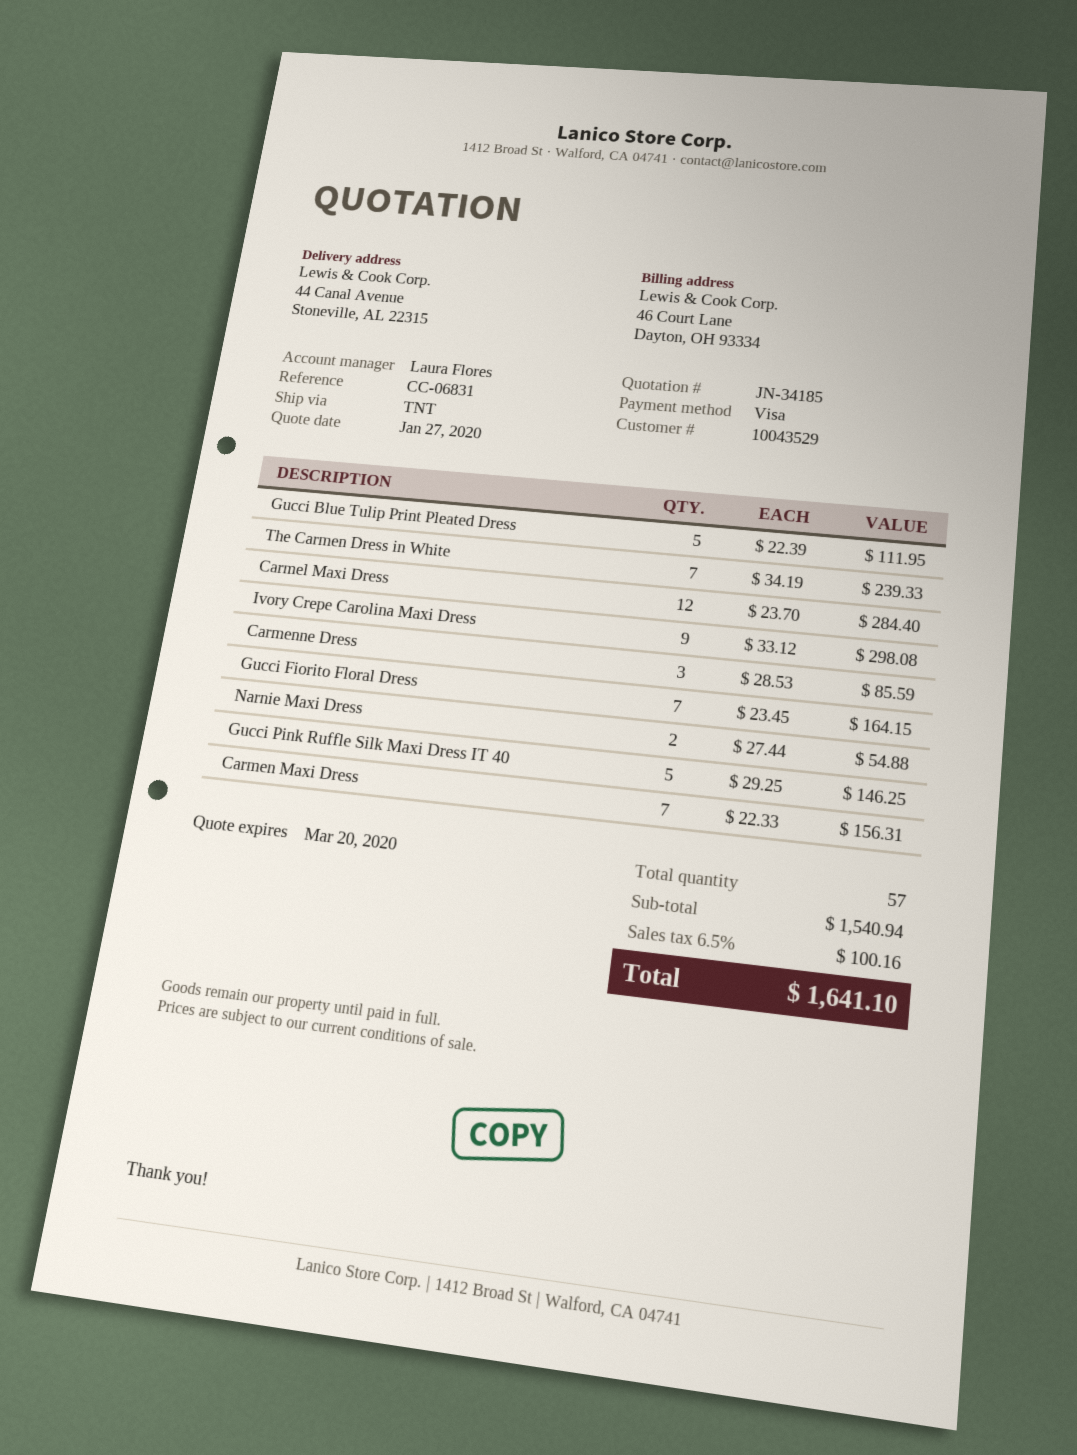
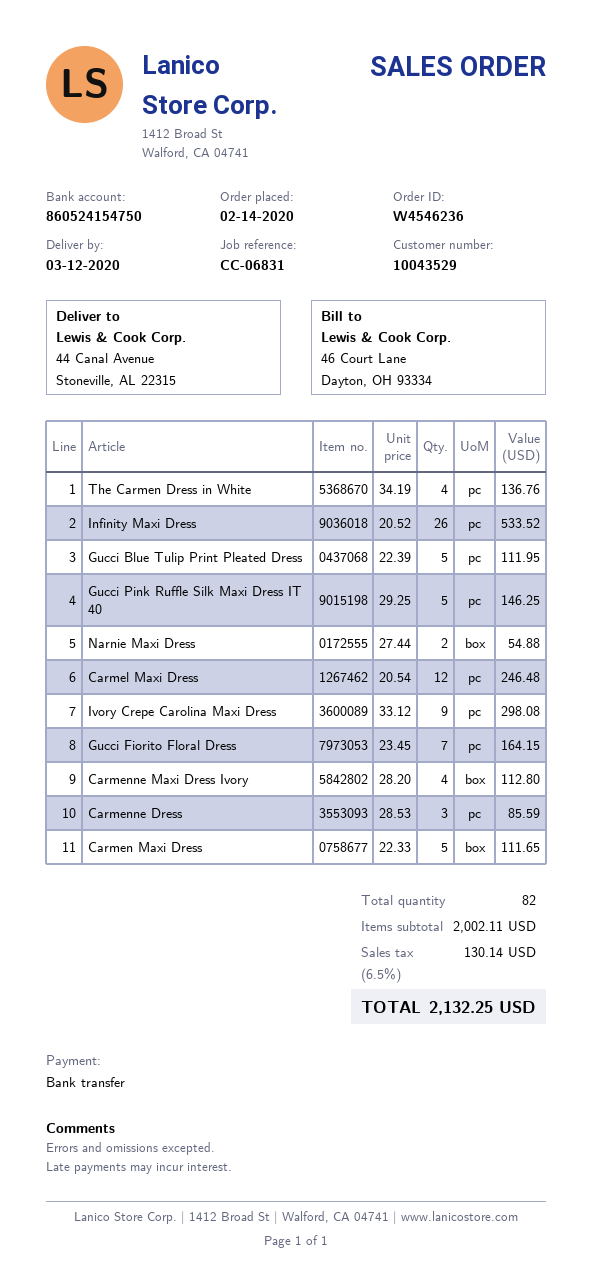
payment method: Visa -> bank transfer
The Carmen Dress in White: 7 x 34.19 = 239.33 -> 4 x 34.19 = 136.76
Carmel Maxi Dress: 12 x 23.70 = 284.40 -> 12 x 20.54 = 246.48
Carmen Maxi Dress: 7 x 22.33 = 156.31 -> 5 x 22.33 = 111.65
Infinity Maxi Dress: none -> 26 x 20.52 = 533.52
Carmenne Maxi Dress Ivory: none -> 4 x 28.20 = 112.80
total quantity: 57 -> 82
subtotal: 1540.94 -> 2002.11
tax: 6.5% = 100.16 -> 6.5% = 130.14
total: 1641.10 -> 2132.25

